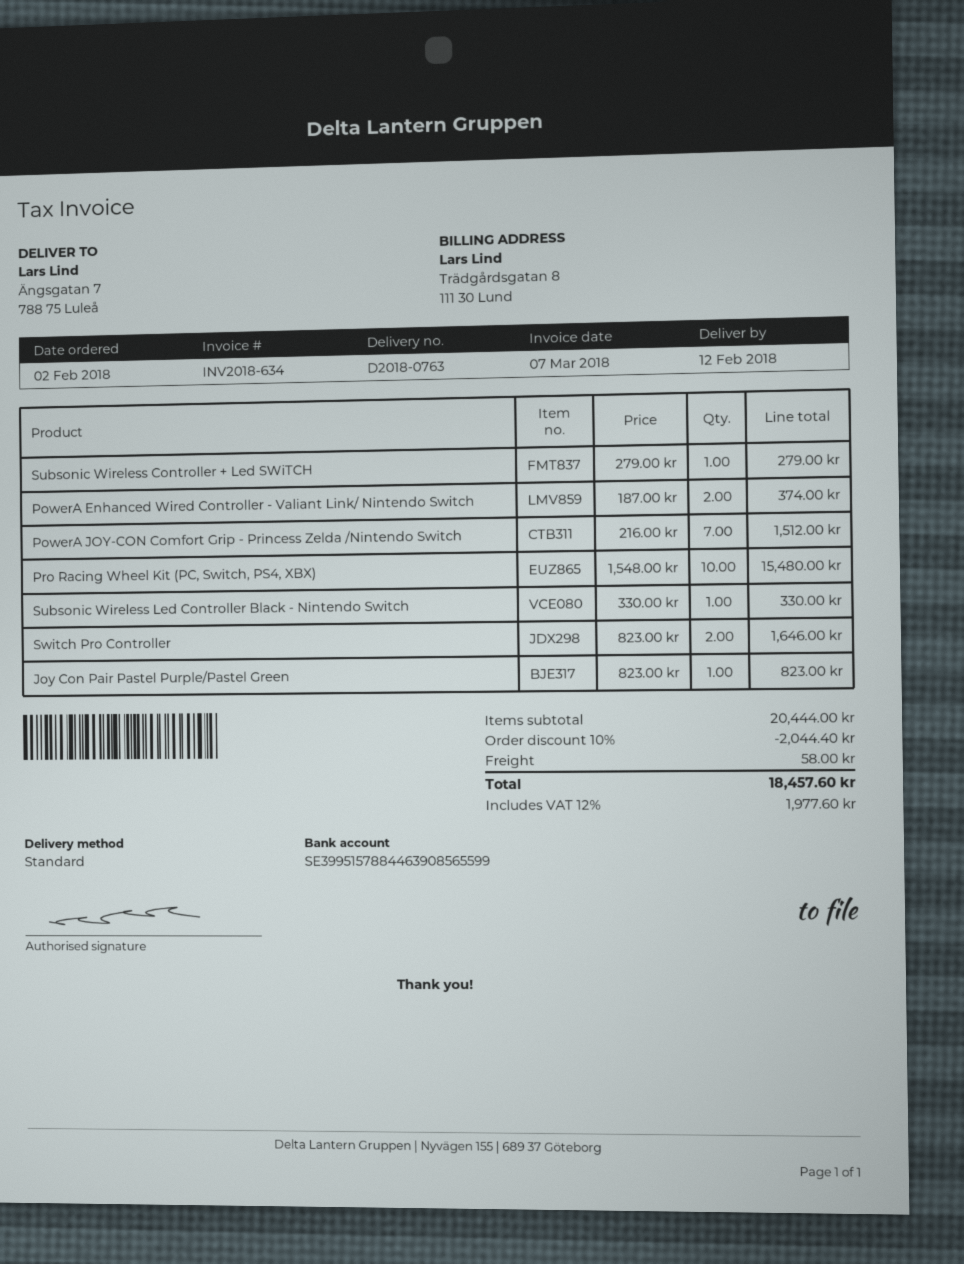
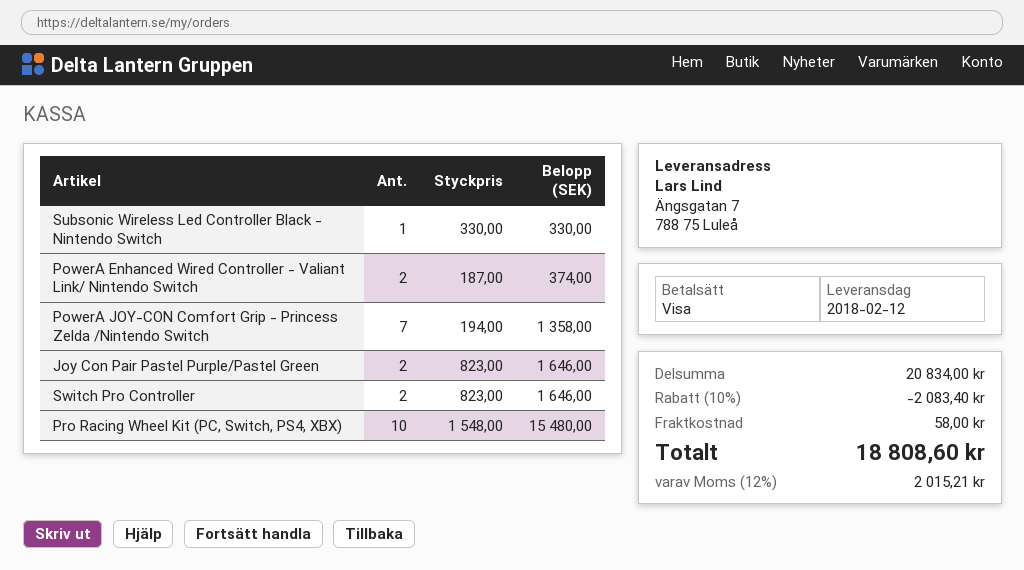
Subsonic Wireless Controller + Led SWiTCH: 1 x 279.00 = 279.00 -> none
PowerA JOY-CON Comfort Grip - Princess Zelda /Nintendo Switch: 7 x 216.00 = 1512.00 -> 7 x 194.00 = 1358.00
Joy Con Pair Pastel Purple/Pastel Green: 1 x 823.00 = 823.00 -> 2 x 823.00 = 1646.00
subtotal: 20444.00 -> 20834.00
discount: 10% = 2044.40 -> 10% = 2083.40
tax: 12% = 1977.60 -> 12% = 2015.21
total: 18457.60 -> 18808.60

